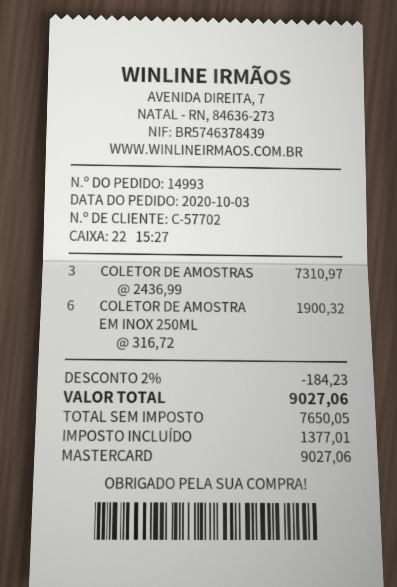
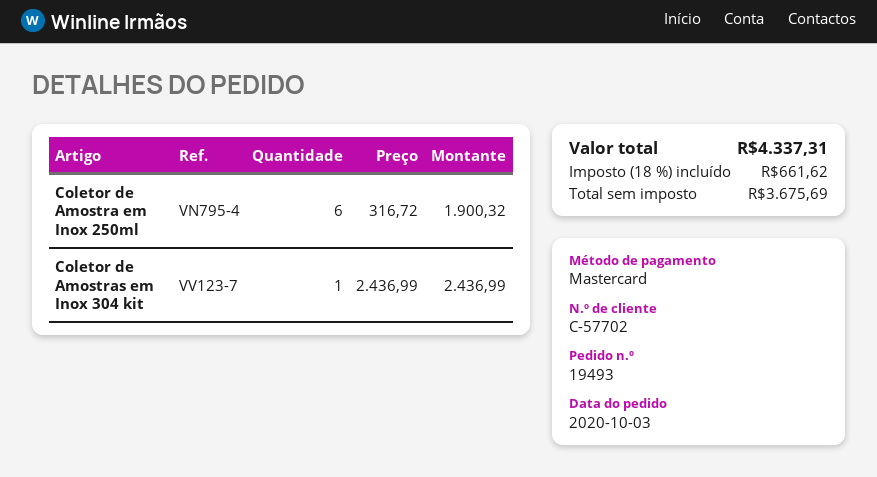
order number: 14993 -> 19493
COLETOR DE AMOSTRAS: 3 x 2436.99 = 7310.97 -> 1 x 2436.99 = 2436.99
discount: 2% = 184.23 -> none
net: 7650.05 -> 3675.69
tax: 1377.01 -> 661.62
total: 9027.06 -> 4337.31

